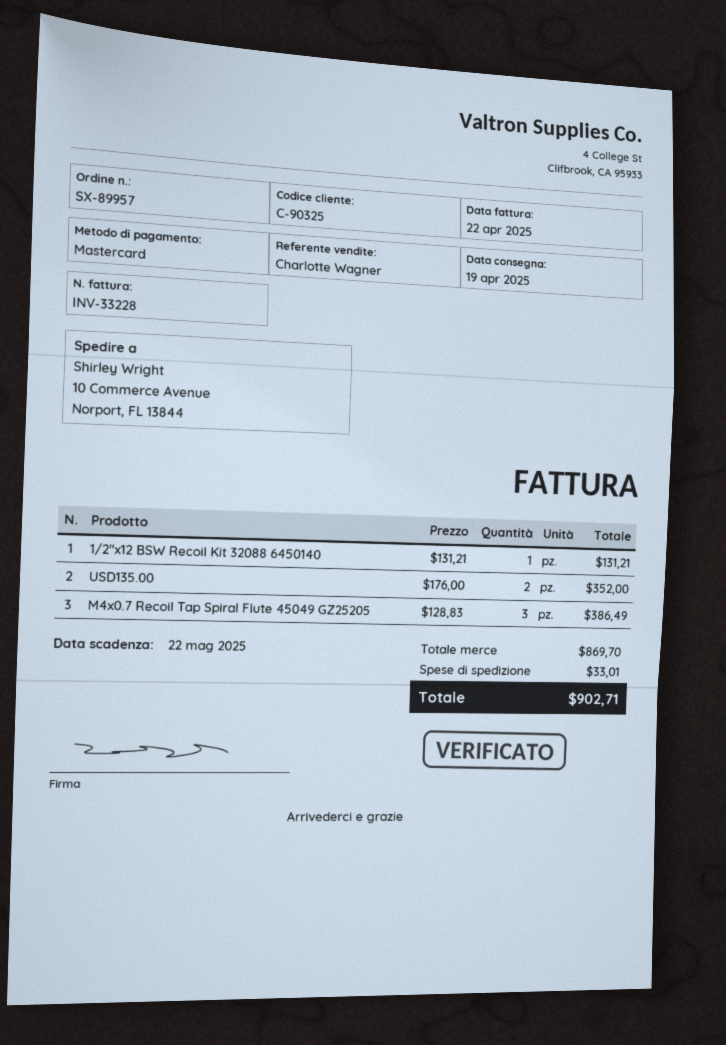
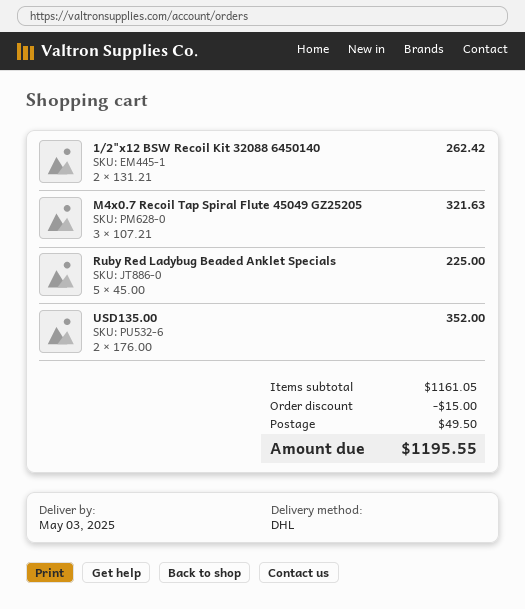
delivery date: 2025-04-19 -> 2025-05-03
1/2"x12 BSW Recoil Kit 32088 6450140: 1 x 131.21 = 131.21 -> 2 x 131.21 = 262.42
M4x0.7 Recoil Tap Spiral Flute 45049 GZ25205: 3 x 128.83 = 386.49 -> 3 x 107.21 = 321.63
Ruby Red Ladybug Beaded Anklet Specials: none -> 5 x 45.00 = 225.00
subtotal: 869.70 -> 1161.05
discount: none -> 15.00
shipping: 33.01 -> 49.50
total: 902.71 -> 1195.55

